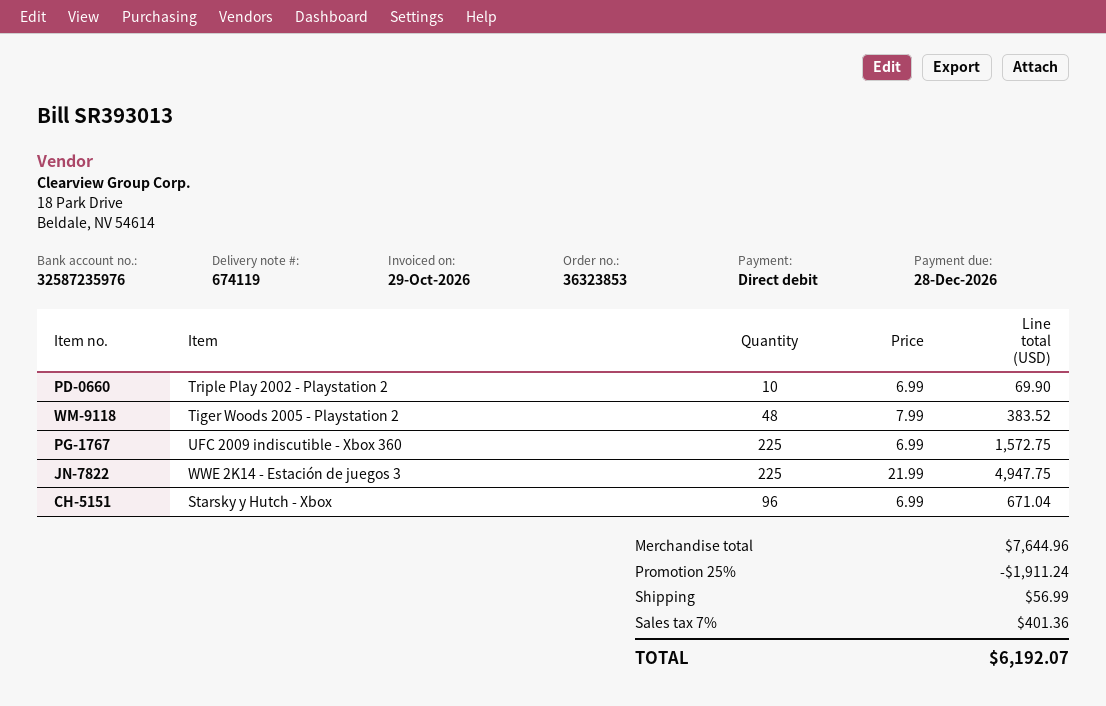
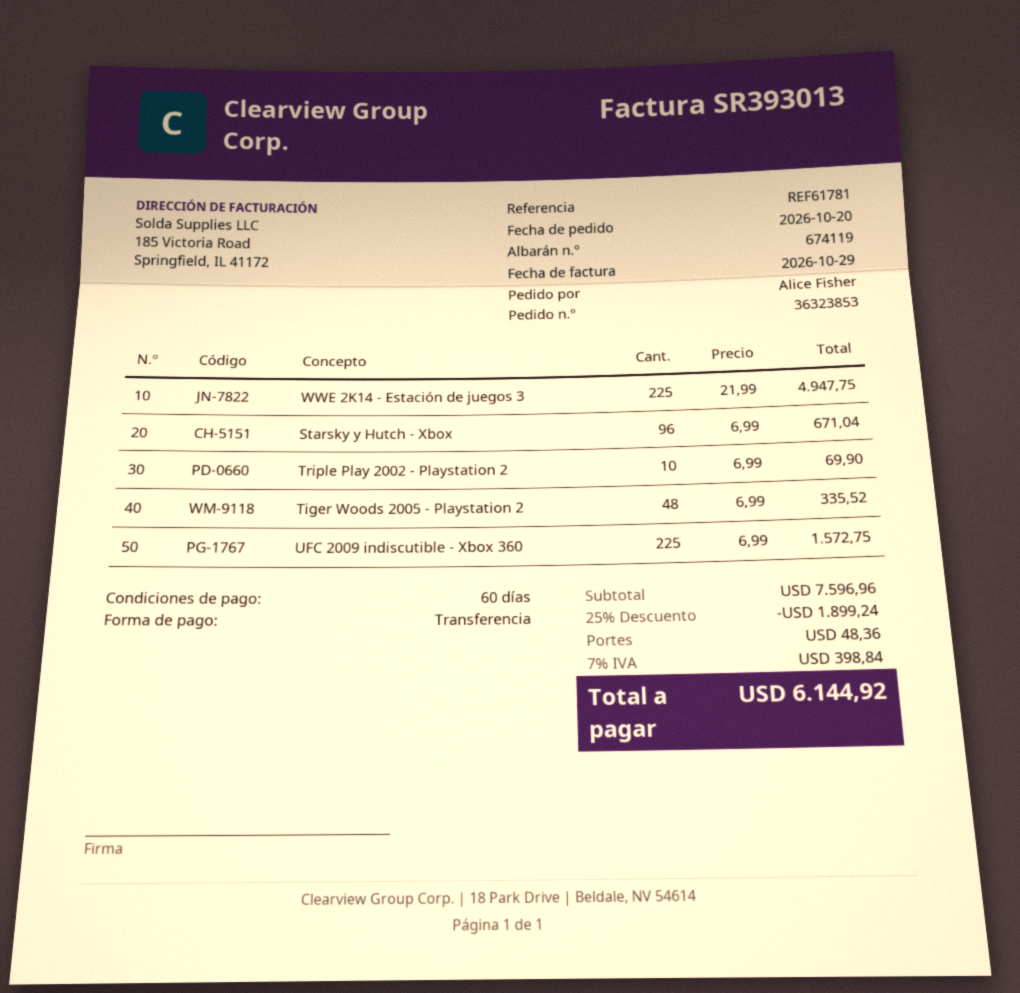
payment method: direct debit -> bank transfer
Tiger Woods 2005 - Playstation 2: 48 x 7.99 = 383.52 -> 48 x 6.99 = 335.52
subtotal: 7644.96 -> 7596.96
discount: 25% = 1911.24 -> 25% = 1899.24
shipping: 56.99 -> 48.36
tax: 7% = 401.36 -> 7% = 398.84
total: 6192.07 -> 6144.92

